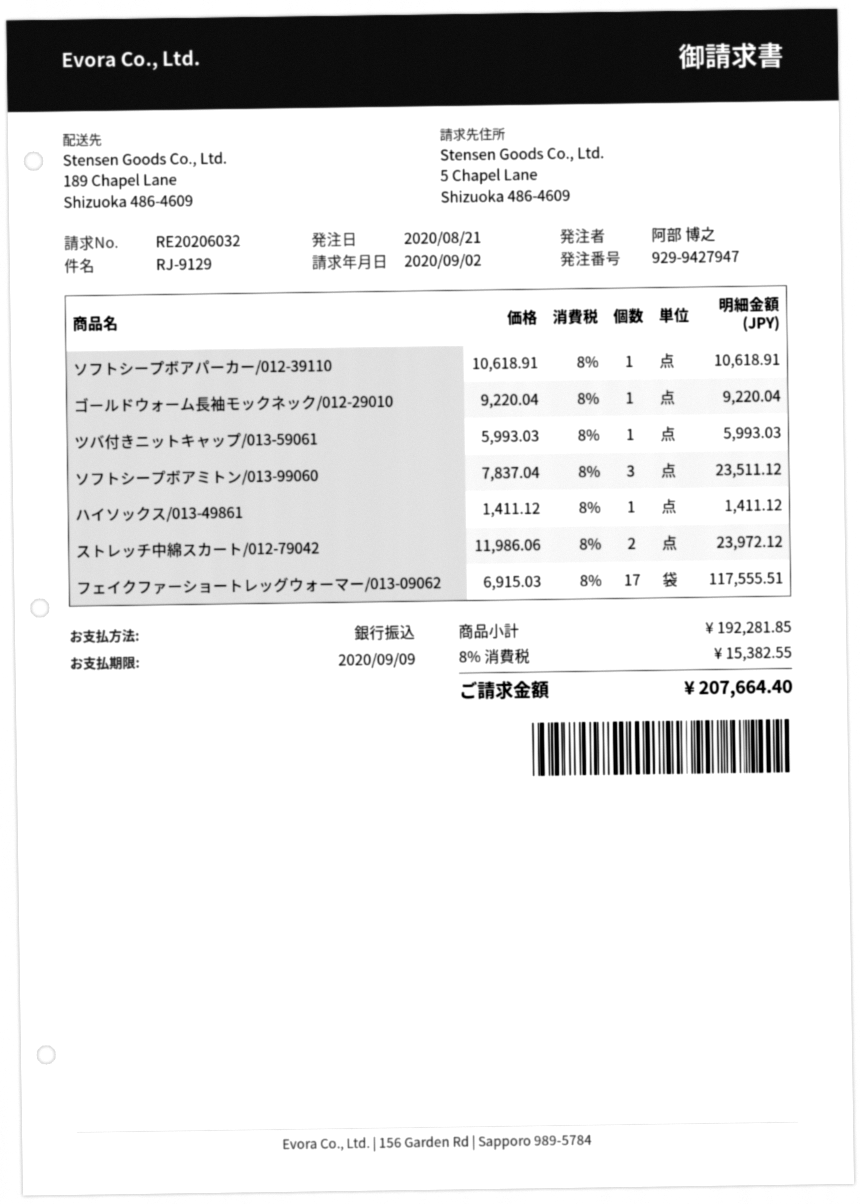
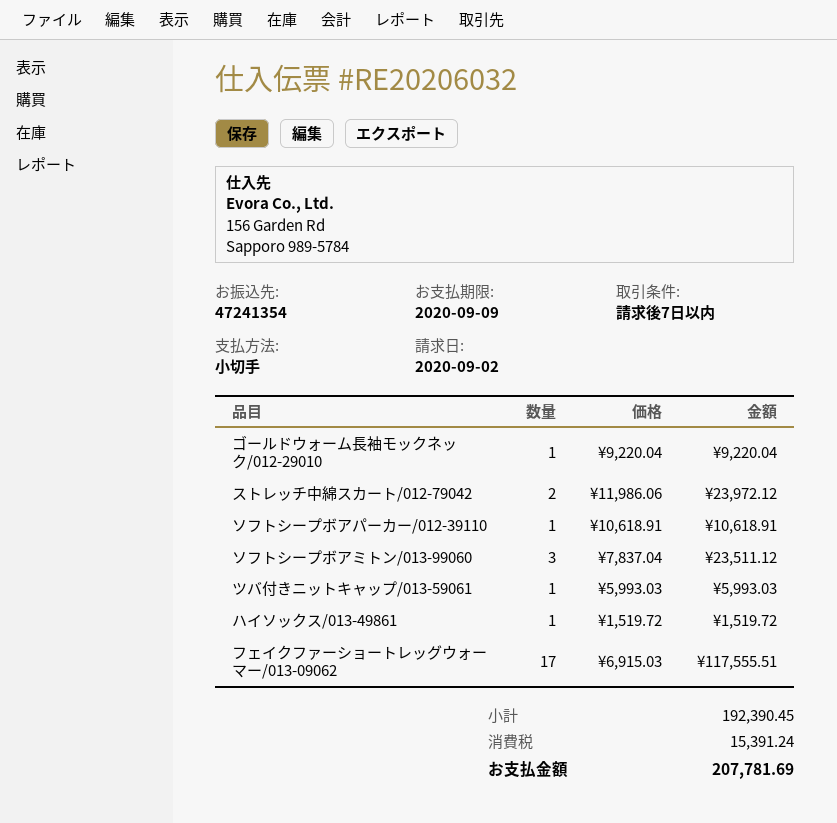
payment method: bank transfer -> cheque
ハイソックス/013-49861: 1 x 1411.12 = 1411.12 -> 1 x 1519.72 = 1519.72
subtotal: 192281.85 -> 192390.45
tax: 15382.55 -> 15391.24
total: 207664.40 -> 207781.69

